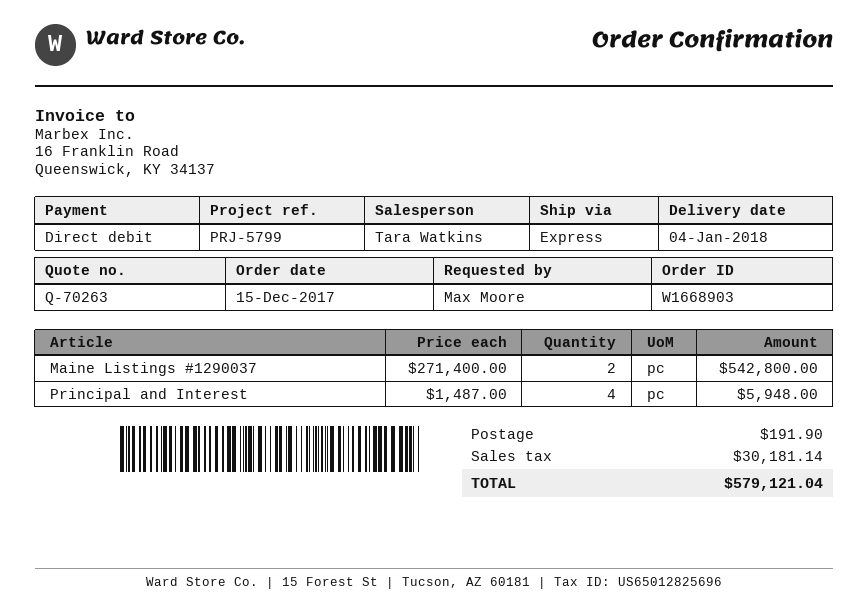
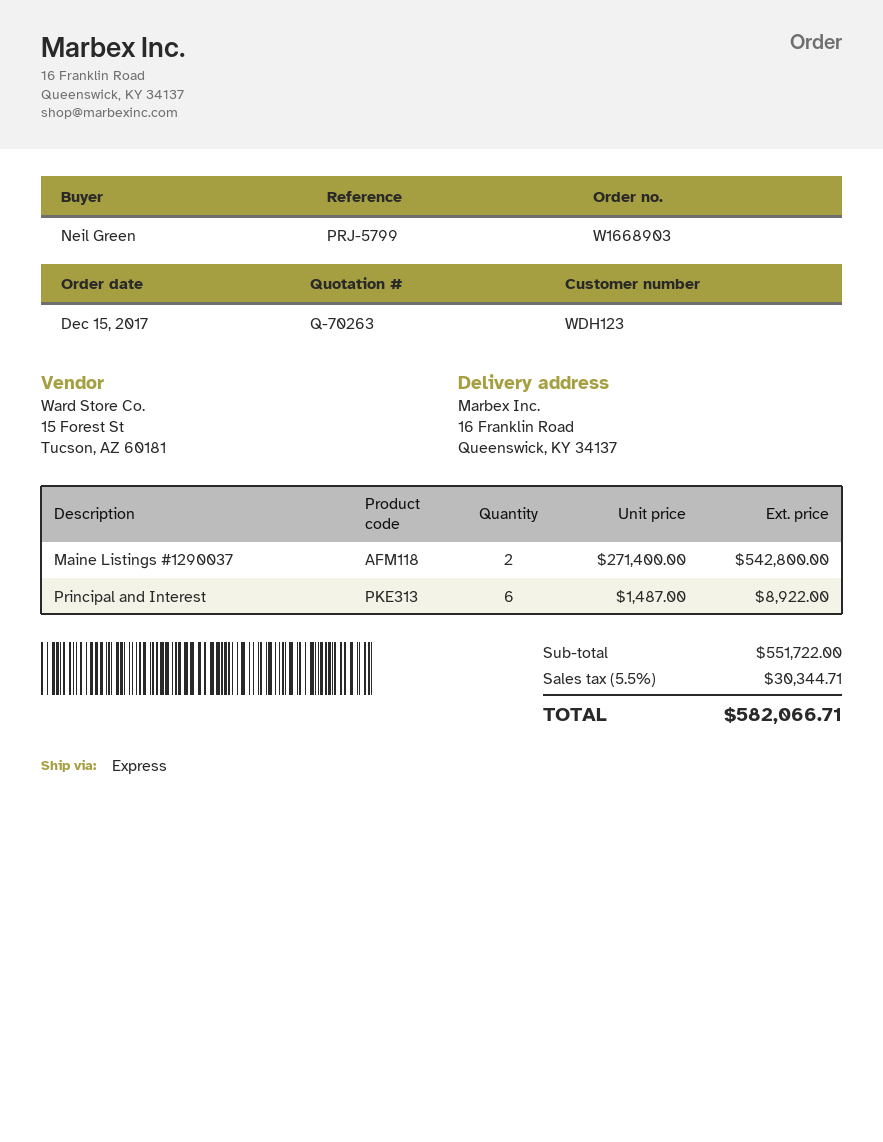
ordered by: Max Moore -> Neil Green
Principal and Interest: 4 x 1487.00 = 5948.00 -> 6 x 1487.00 = 8922.00
shipping: 191.90 -> none
tax: 30181.14 -> 30344.71
total: 579121.04 -> 582066.71

